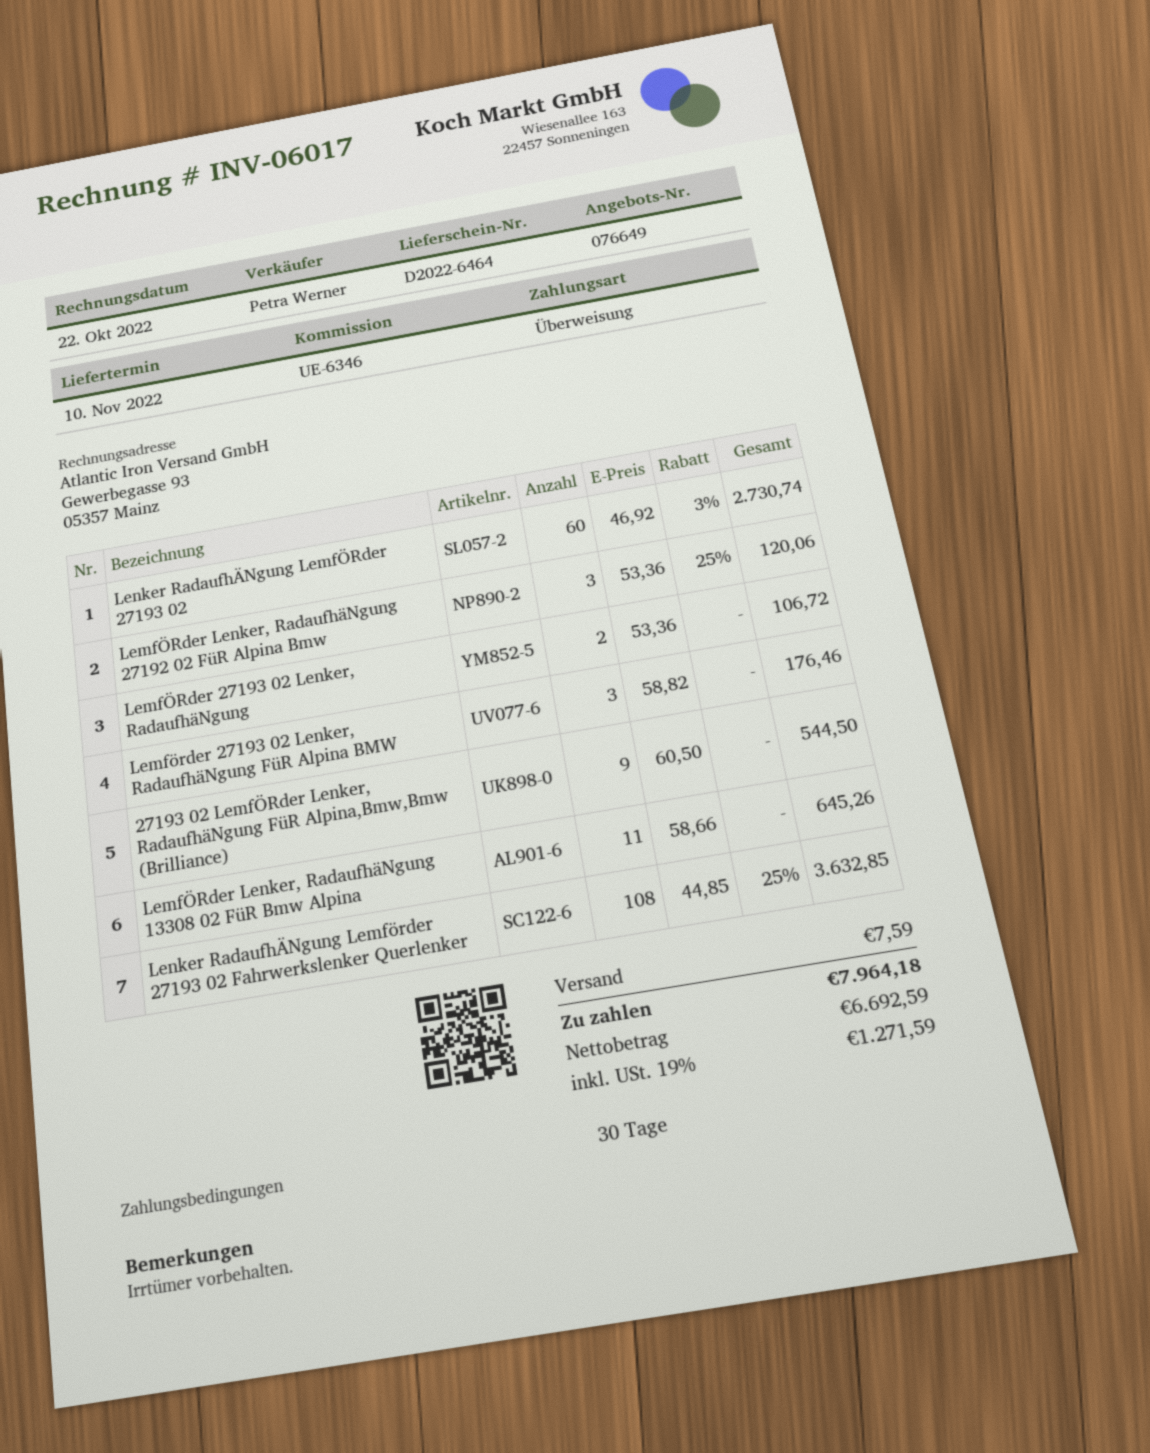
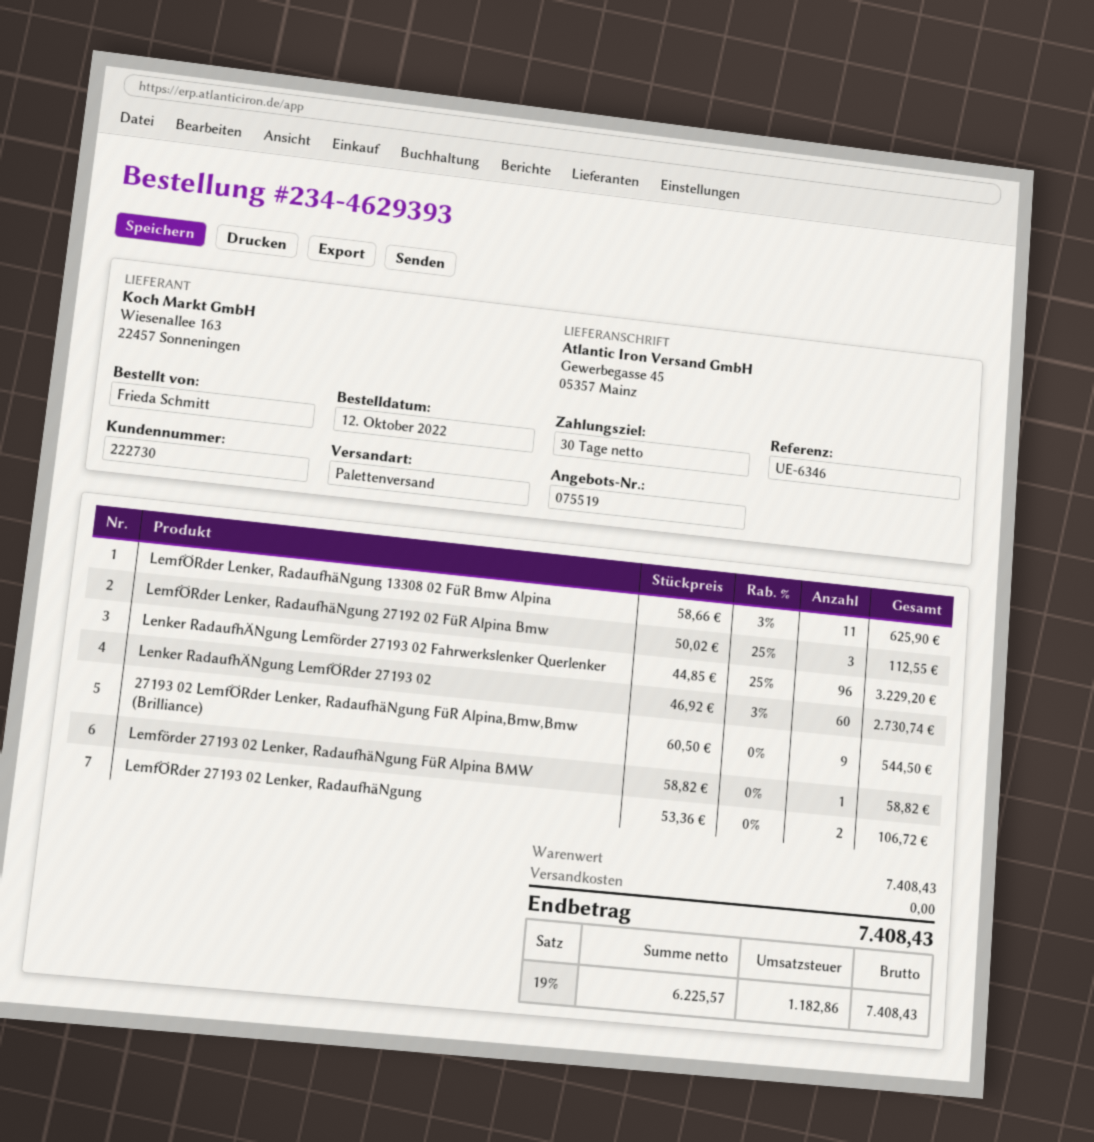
quote number: 076649 -> 075519
LemfÖRder Lenker, RadaufhäNgung 27192 02 FüR Alpina Bmw: 3 x 53.36 - 25% = 120.06 -> 3 x 50.02 - 25% = 112.55
Lemförder 27193 02 Lenker, RadaufhäNgung FüR Alpina BMW: 3 x 58.82 = 176.46 -> 1 x 58.82 = 58.82
LemfÖRder Lenker, RadaufhäNgung 13308 02 FüR Bmw Alpina: 11 x 58.66 = 645.26 -> 11 x 58.66 - 3% = 625.90
Lenker RadaufhÄNgung Lemförder 27193 02 Fahrwerkslenker Querlenker: 108 x 44.85 - 25% = 3632.85 -> 96 x 44.85 - 25% = 3229.20
shipping: 7.59 -> 0.00
net: 6692.59 -> 6225.57
tax: 19% = 1271.59 -> 19% = 1182.86
total: 7964.18 -> 7408.43

